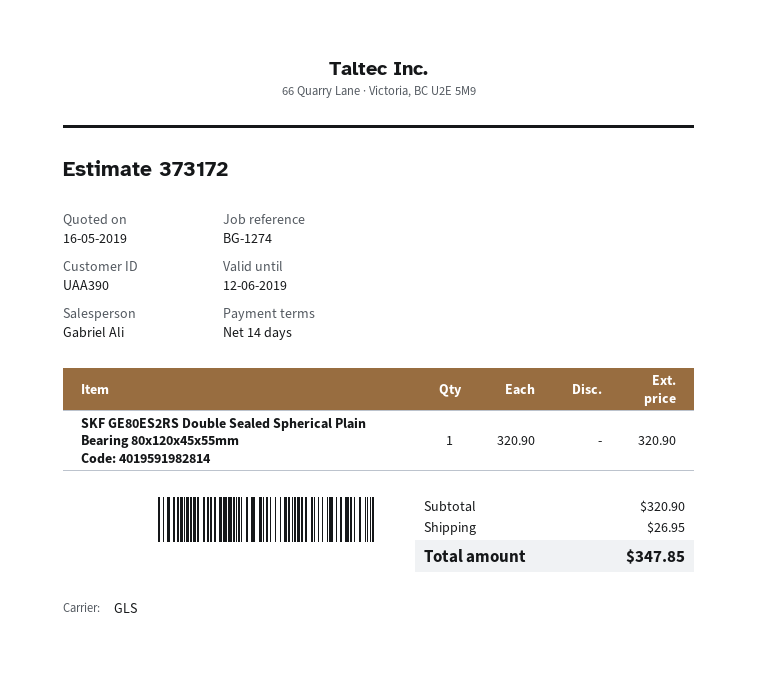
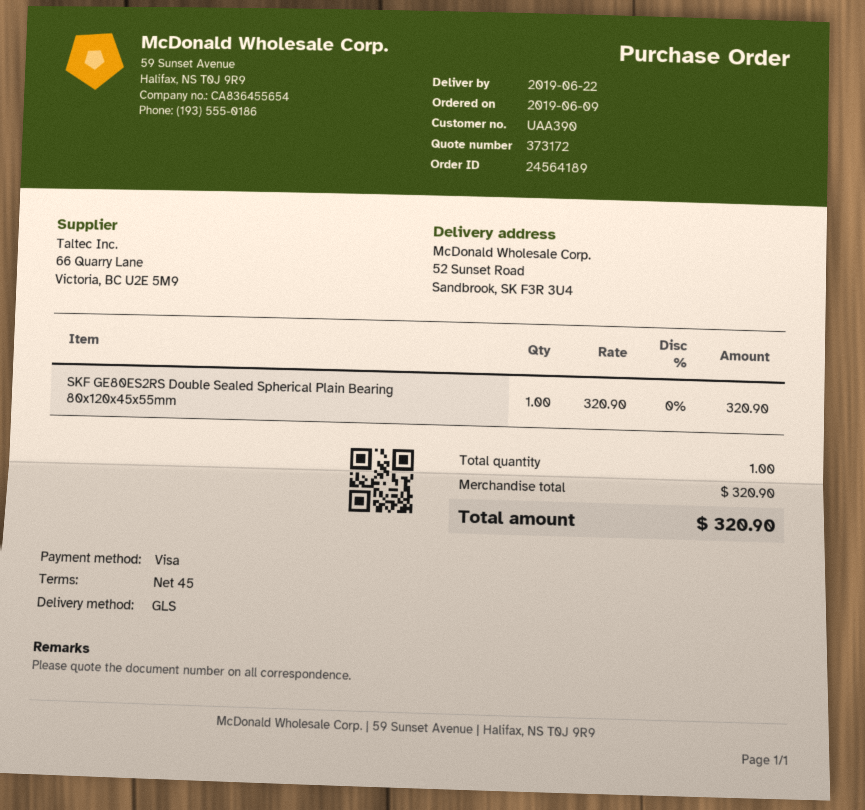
payment terms: 14 days -> 45 days
shipping: 26.95 -> none
total: 347.85 -> 320.90

